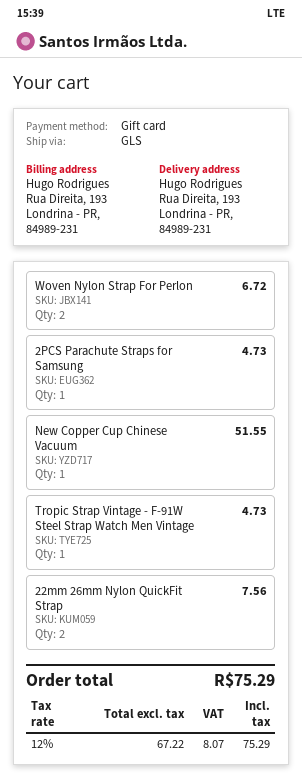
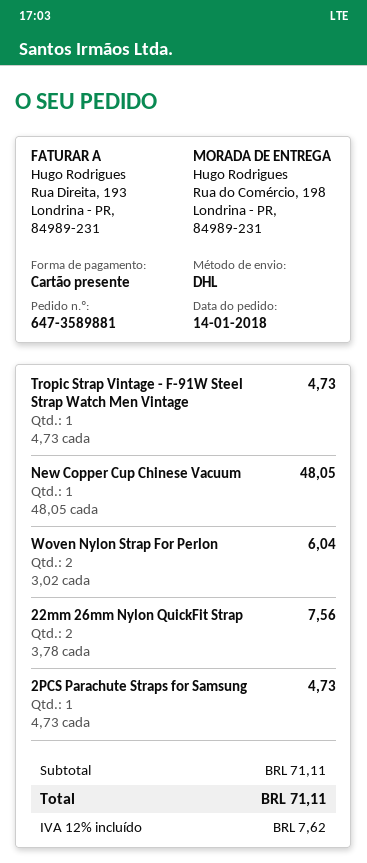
shipping method: GLS -> DHL
ship to: Rua Direita, 193, Londrina - PR, 84989-231 -> Rua do Comércio, 198, Londrina - PR, 84989-231
Woven Nylon Strap For Perlon: 2 for 6.72 -> 2 for 6.04
New Copper Cup Chinese Vacuum: 1 for 51.55 -> 1 for 48.05
tax: 12% = 8.07 -> 12% = 7.62
total: 75.29 -> 71.11

